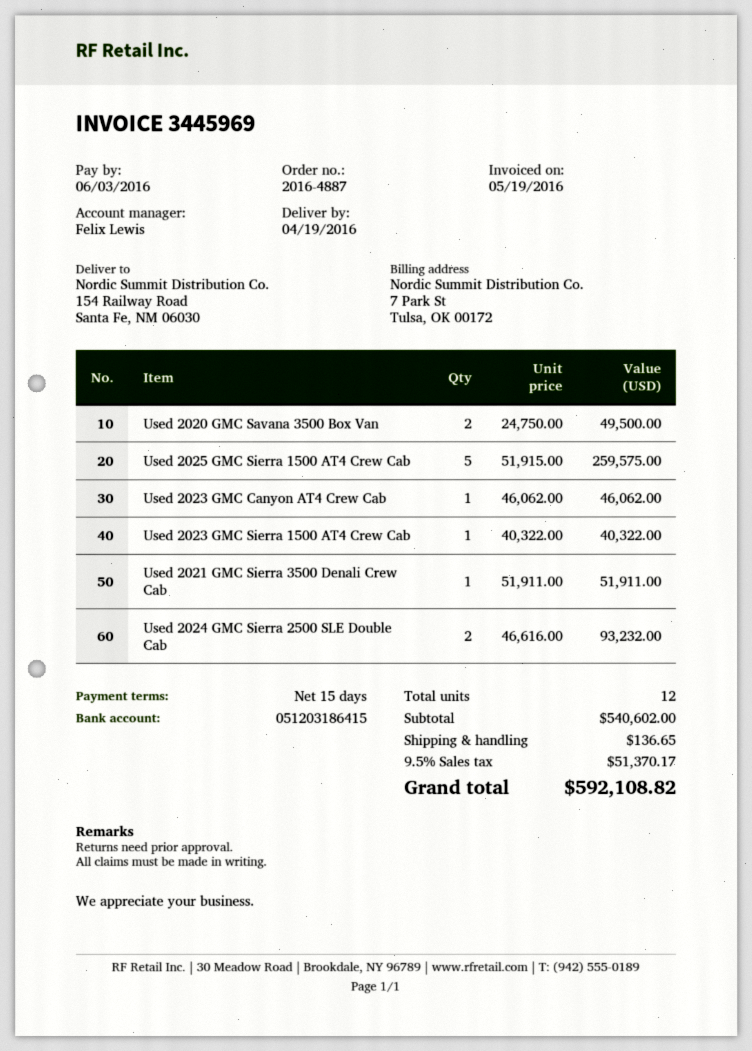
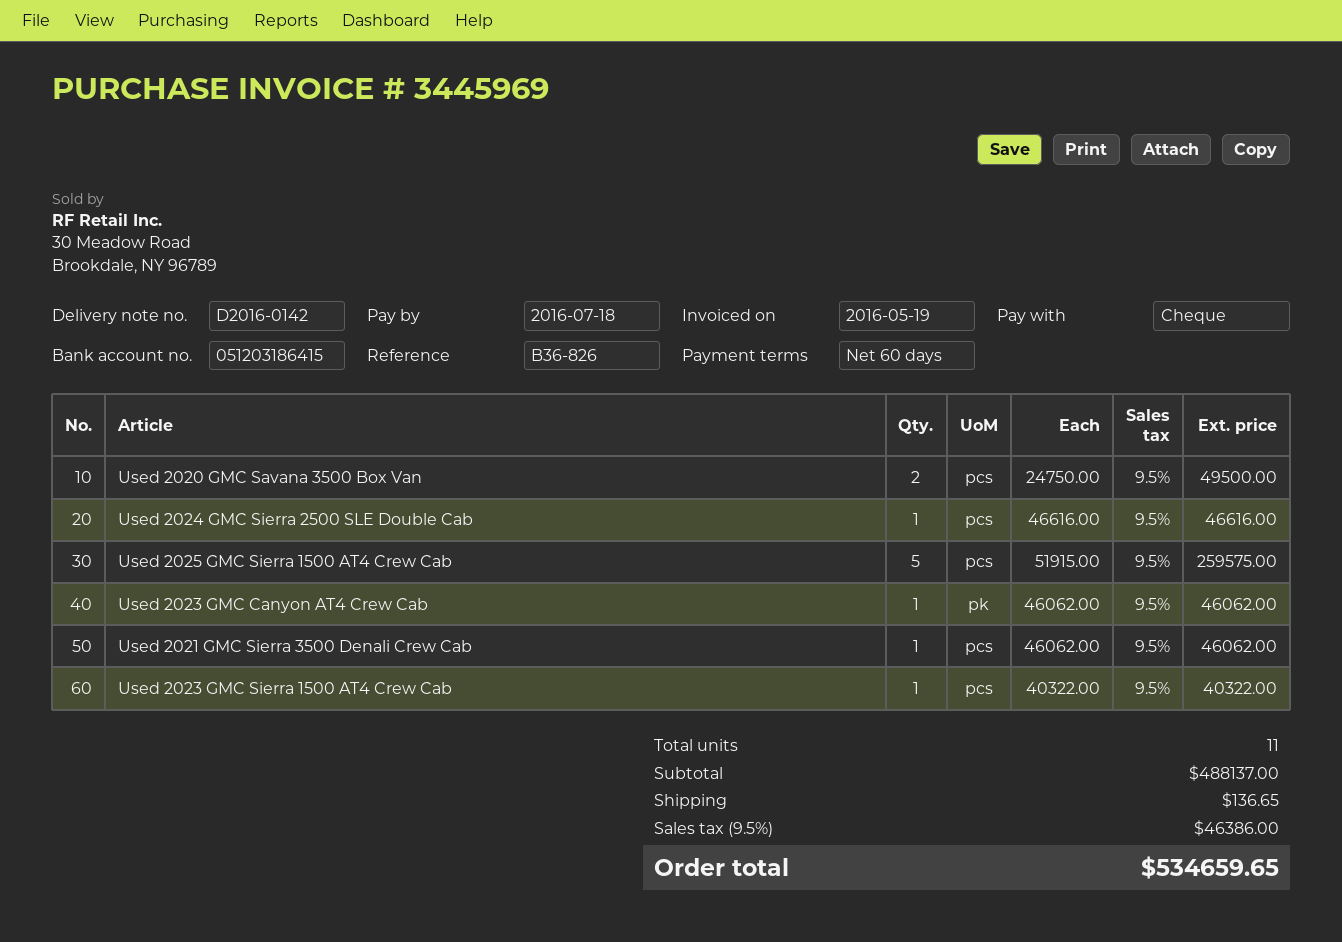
payment terms: 15 days -> 60 days
due date: 2016-06-03 -> 2016-07-18
Used 2021 GMC Sierra 3500 Denali Crew Cab: 1 x 51911.00 = 51911.00 -> 1 x 46062.00 = 46062.00
Used 2024 GMC Sierra 2500 SLE Double Cab: 2 x 46616.00 = 93232.00 -> 1 x 46616.00 = 46616.00
total quantity: 12 -> 11
subtotal: 540602.00 -> 488137.00
tax: 9.5% = 51370.17 -> 9.5% = 46386.00
total: 592108.82 -> 534659.65

